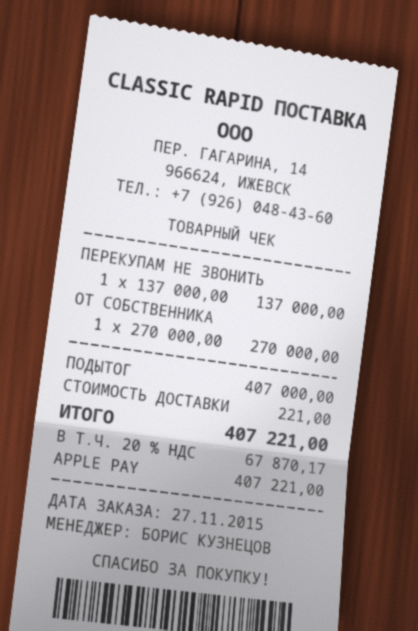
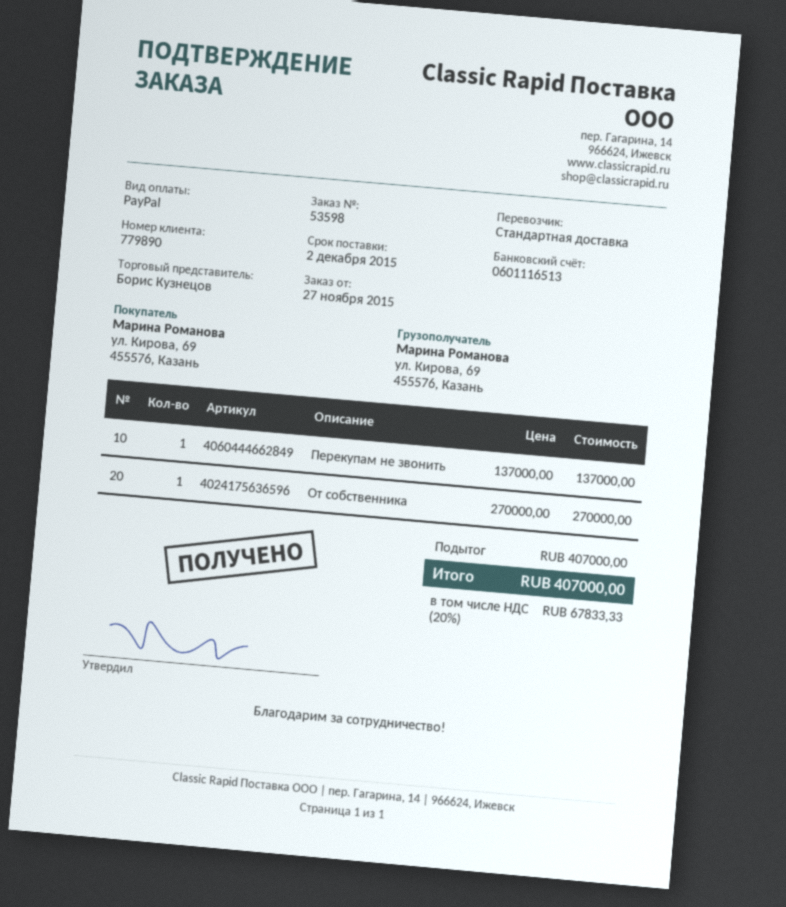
payment method: Apple Pay -> PayPal
shipping: 221.00 -> none
tax: 20% = 67870.17 -> 20% = 67833.33
total: 407221.00 -> 407000.00

